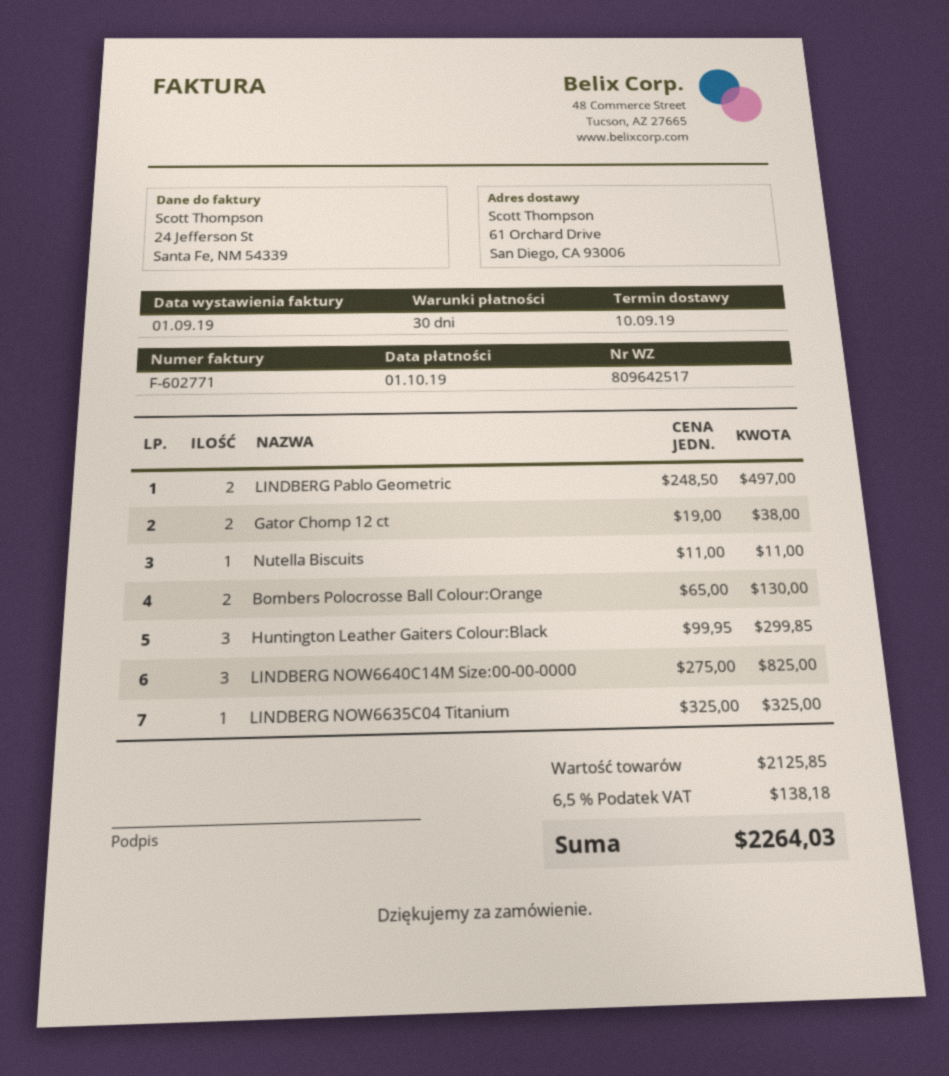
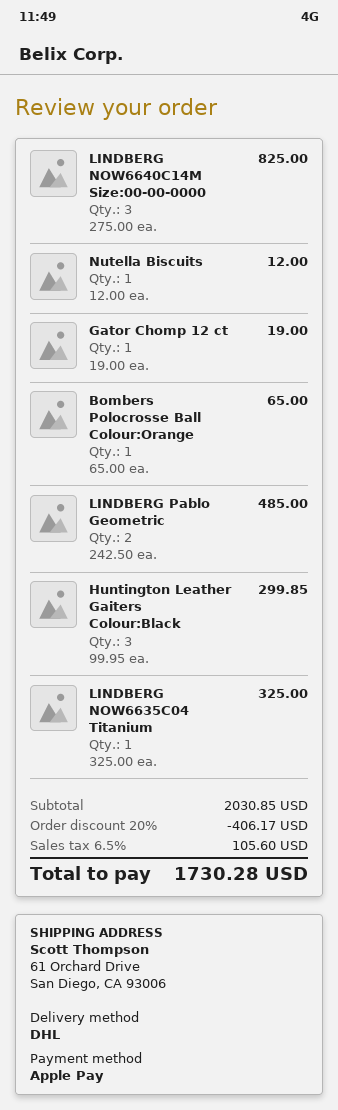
LINDBERG Pablo Geometric: 2 x 248.50 = 497.00 -> 2 x 242.50 = 485.00
Gator Chomp 12 ct: 2 x 19.00 = 38.00 -> 1 x 19.00 = 19.00
Nutella Biscuits: 1 x 11.00 = 11.00 -> 1 x 12.00 = 12.00
Bombers Polocrosse Ball Colour:Orange: 2 x 65.00 = 130.00 -> 1 x 65.00 = 65.00
subtotal: 2125.85 -> 2030.85
discount: none -> 20% = 406.17
tax: 6.5% = 138.18 -> 6.5% = 105.60
total: 2264.03 -> 1730.28

